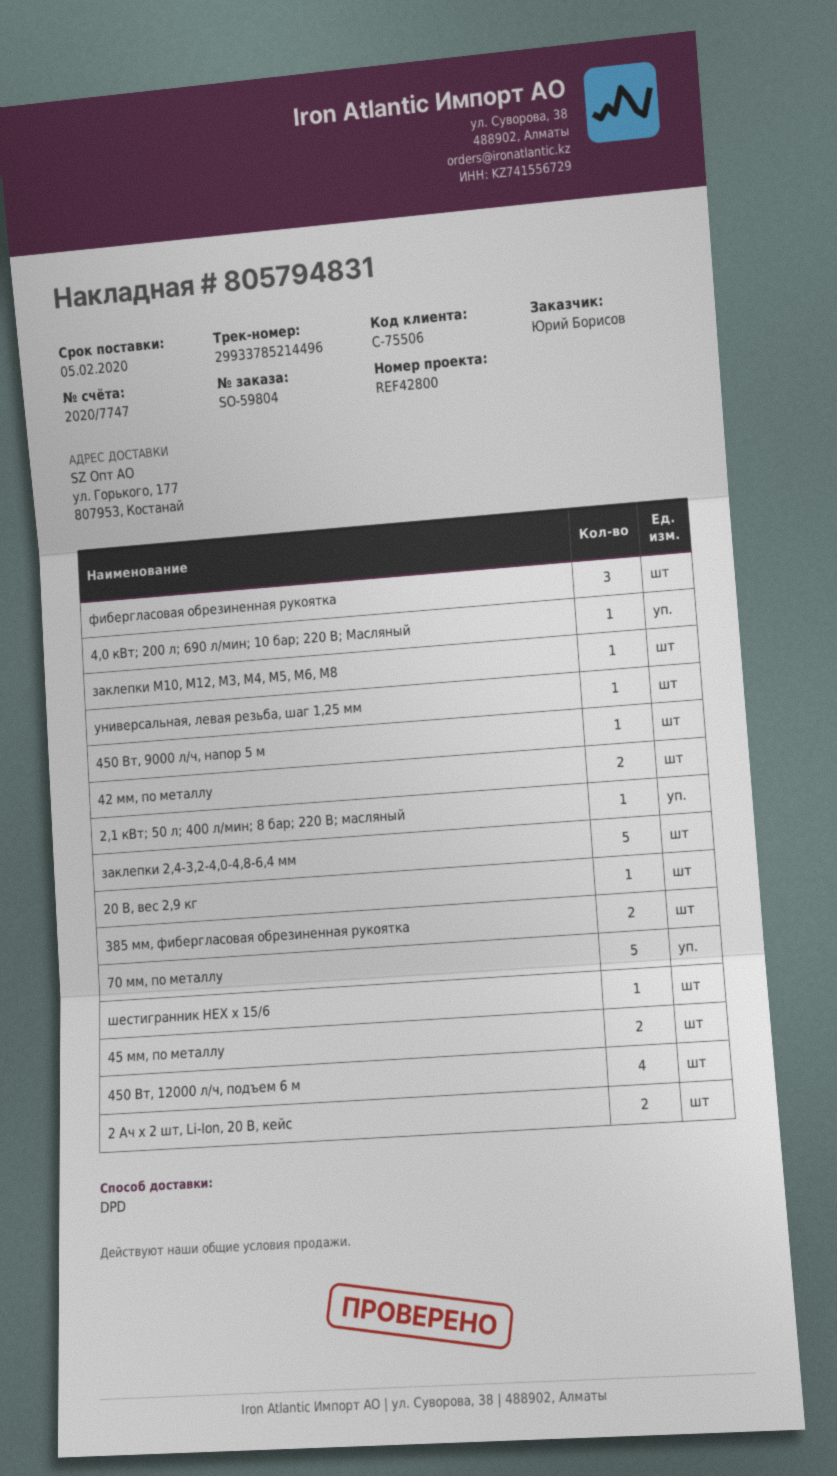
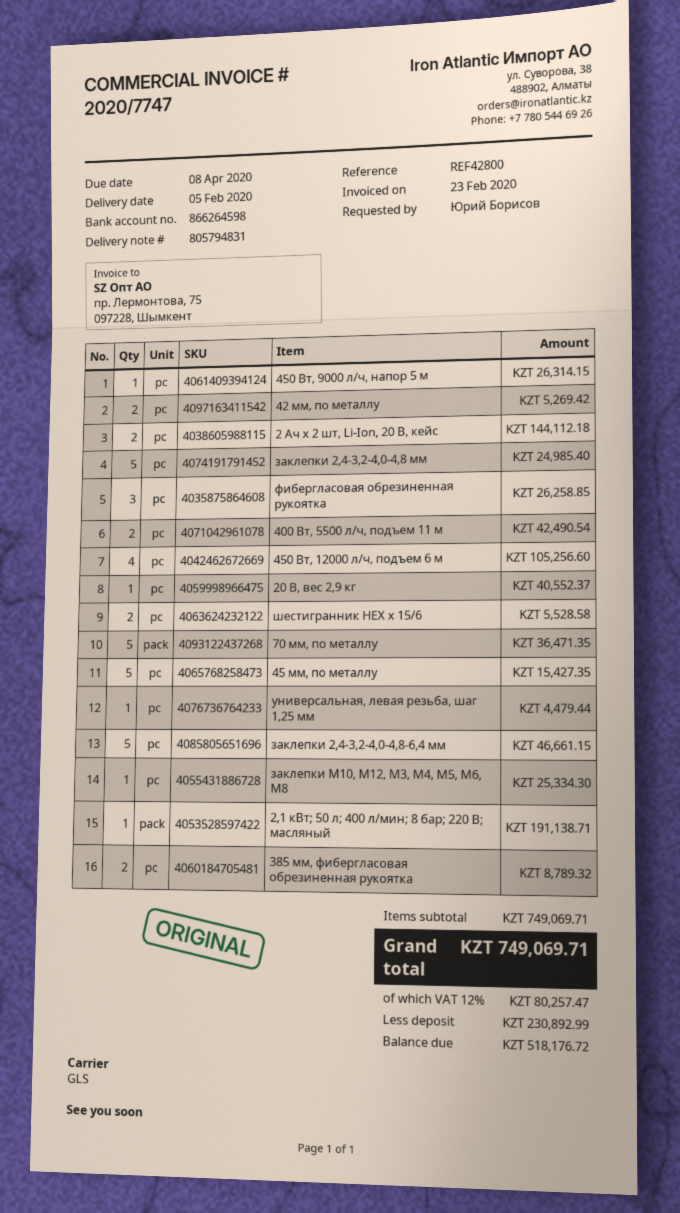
shipping method: DPD -> GLS
4,0 кВт; 200 л; 690 л/мин; 10 бар; 220 В; Масляный: 1 -> none
шестигранник HEX х 15/6: 1 -> 2
45 мм, по металлу: 2 -> 5
заклепки 2,4-3,2-4,0-4,8 мм: none -> 5
400 Вт, 5500 л/ч, подъем 11 м: none -> 2

